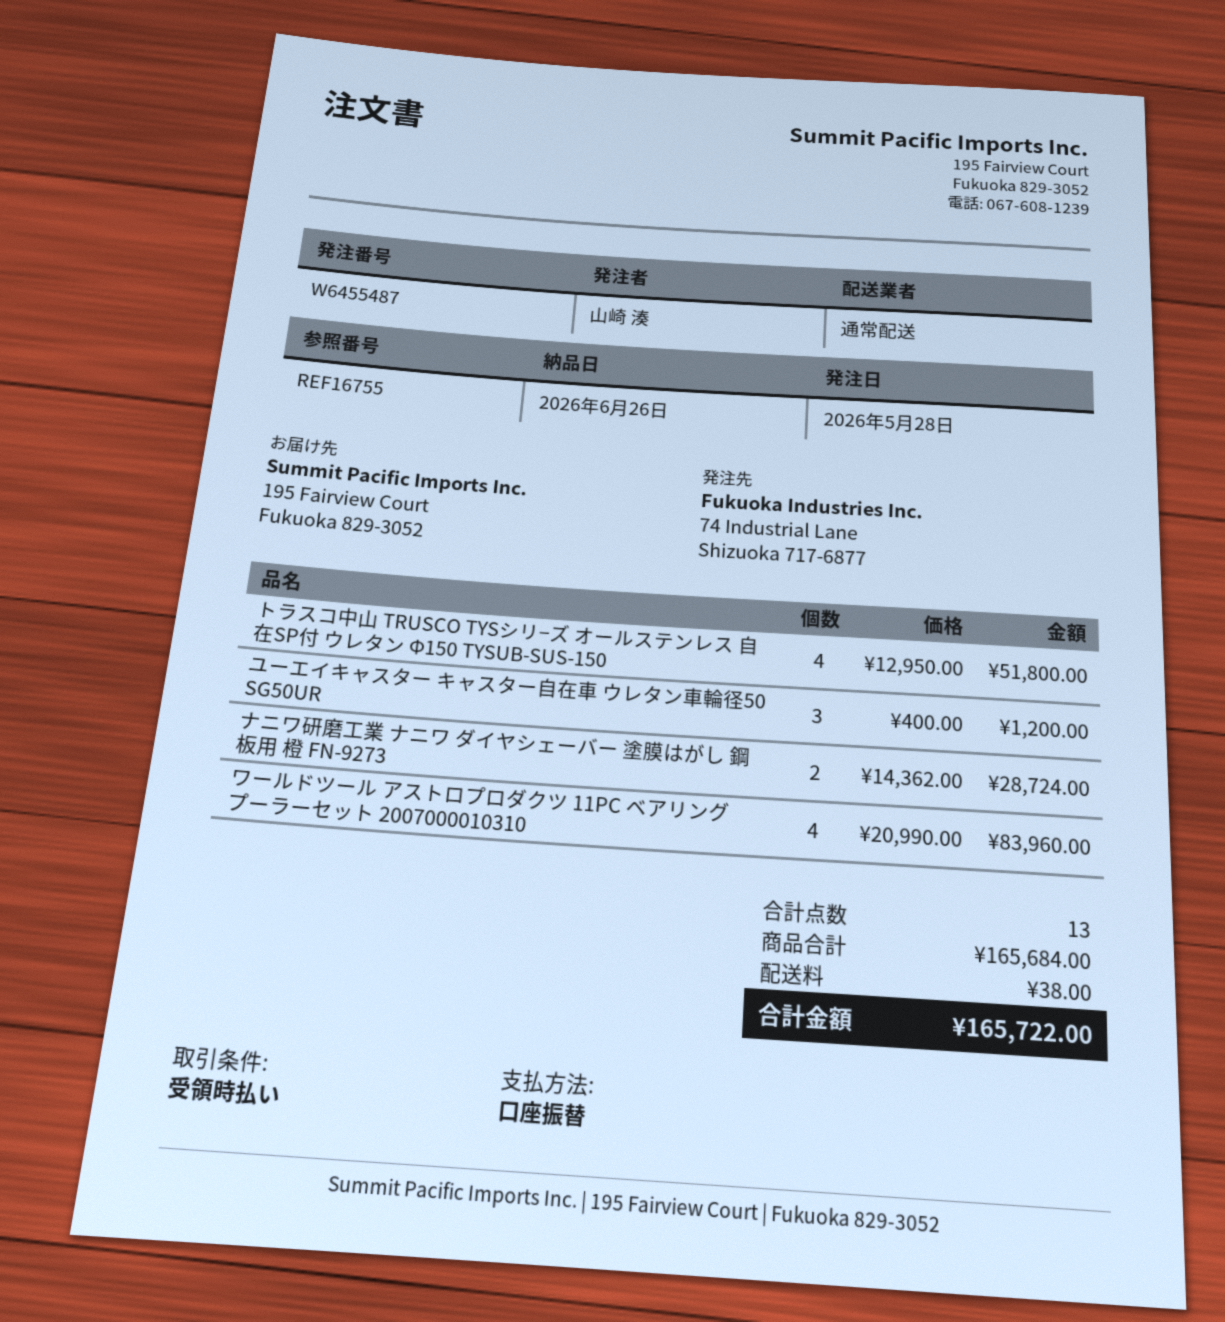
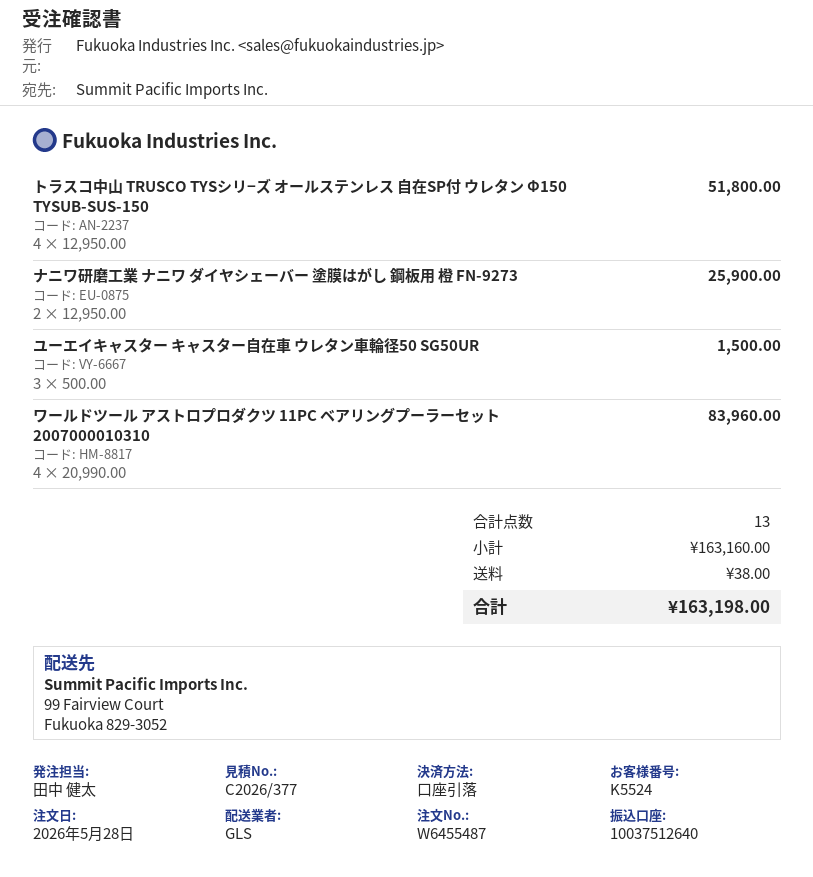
ordered by: 山崎 湊 -> 田中 健太
shipping method: standard -> GLS
ship to: 195 Fairview Court, Fukuoka 829-3052 -> 99 Fairview Court, Fukuoka 829-3052
ユーエイキャスター キャスター自在車 ウレタン車輪径50 SG50UR: 3 x 400.00 = 1200.00 -> 3 x 500.00 = 1500.00
ナニワ研磨工業 ナニワ ダイヤシェーバー 塗膜はがし 鋼板用 橙 FN-9273: 2 x 14362.00 = 28724.00 -> 2 x 12950.00 = 25900.00
subtotal: 165684.00 -> 163160.00
total: 165722.00 -> 163198.00

